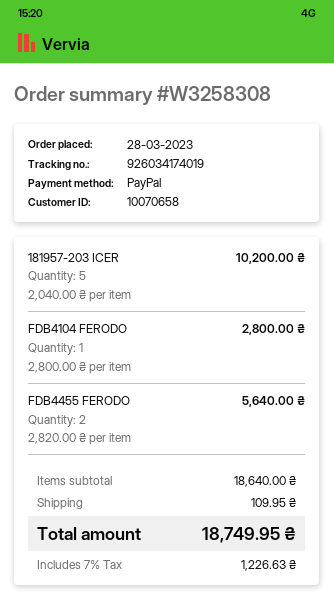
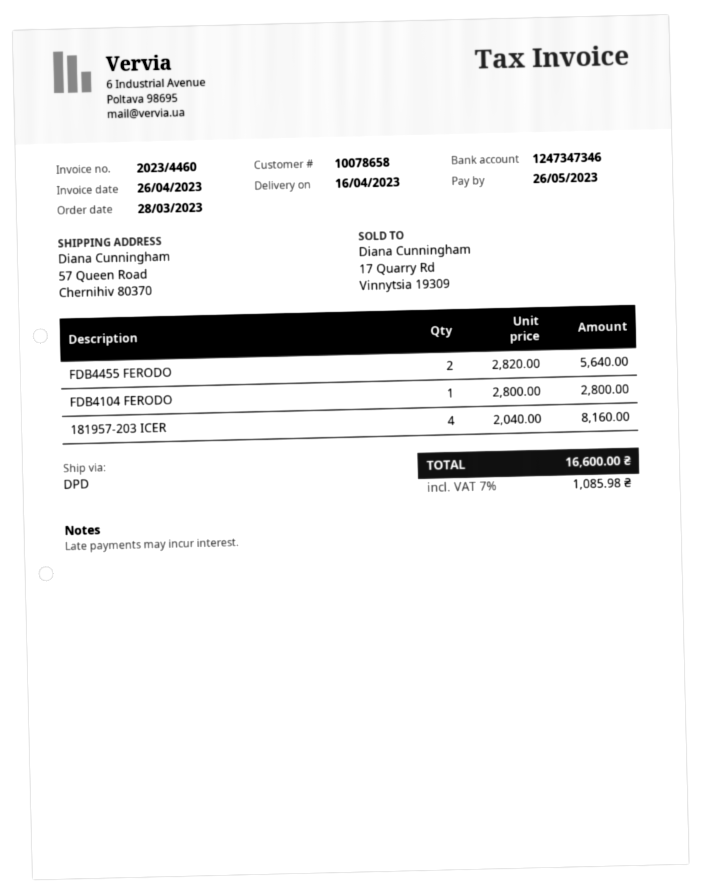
customer number: 10070658 -> 10078658
181957-203 ICER: 5 x 2040.00 = 10200.00 -> 4 x 2040.00 = 8160.00
shipping: 109.95 -> none
tax: 7% = 1226.63 -> 7% = 1085.98
total: 18749.95 -> 16600.00

